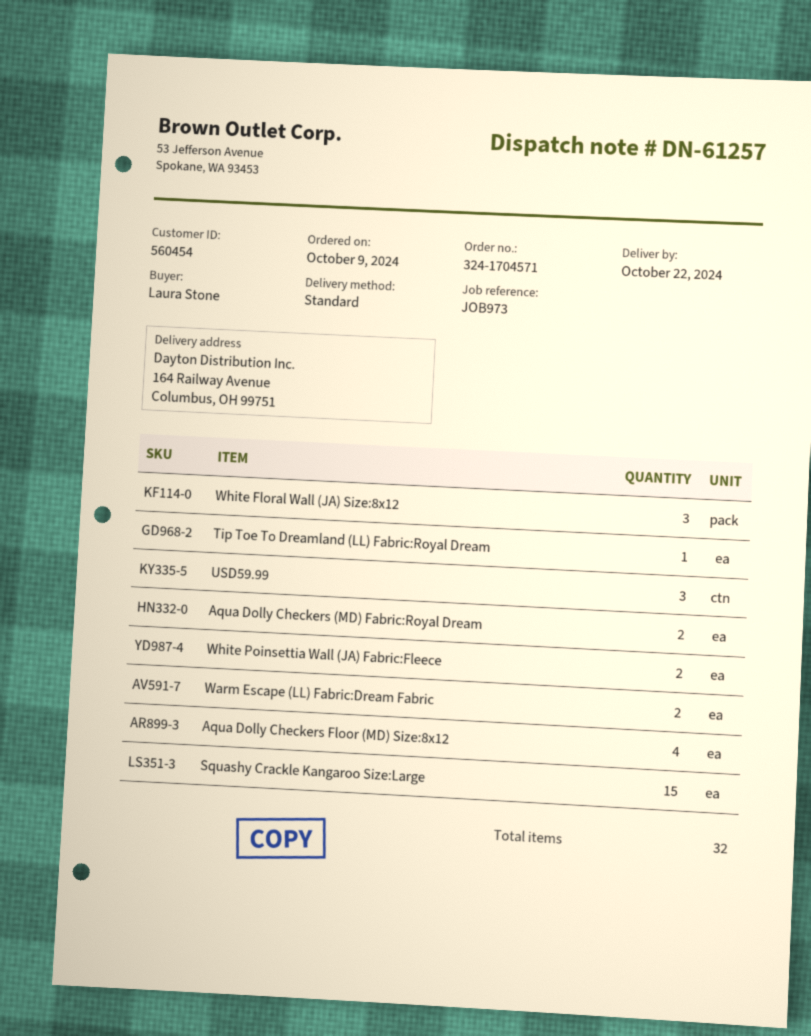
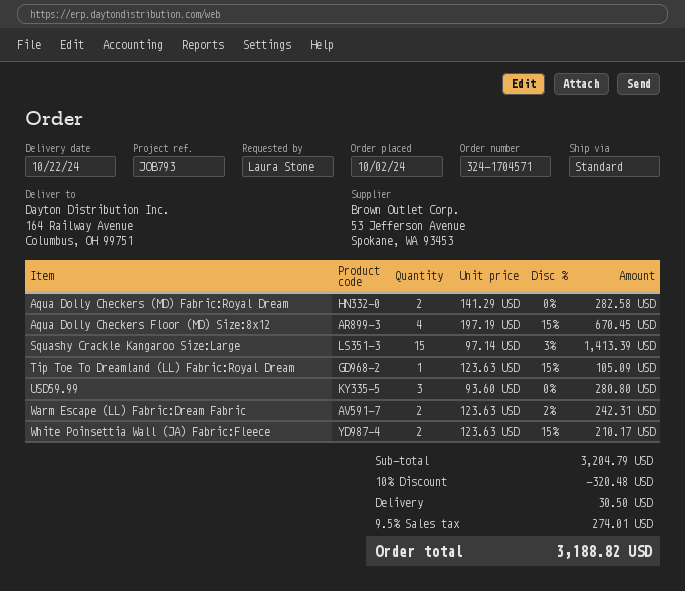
order date: 2024-10-09 -> 2024-10-02
reference: JOB973 -> JOB793
White Floral Wall (JA) Size:8x12: 3 -> none

